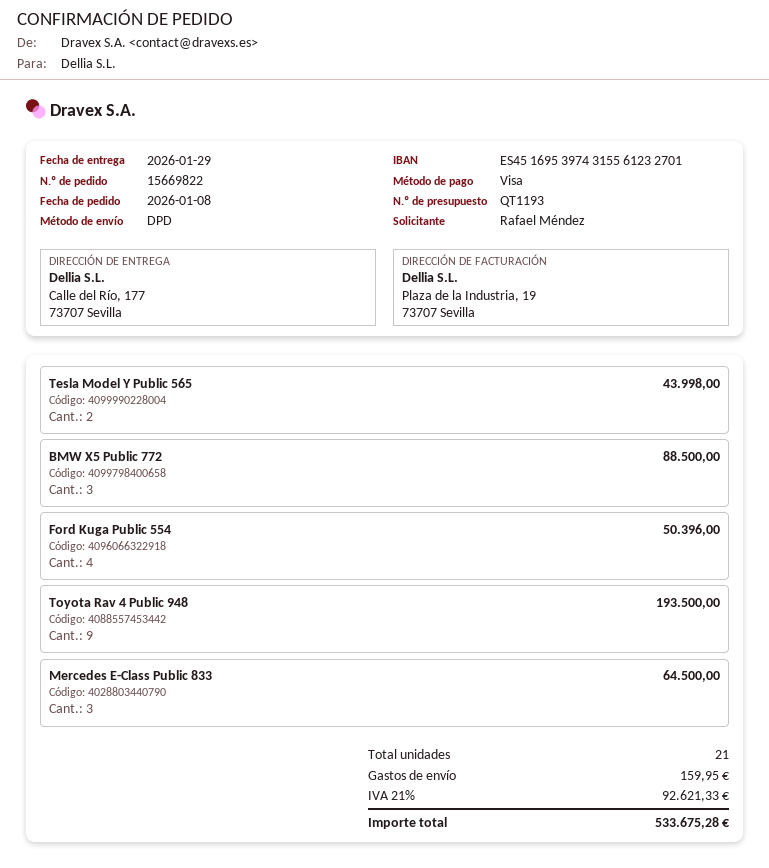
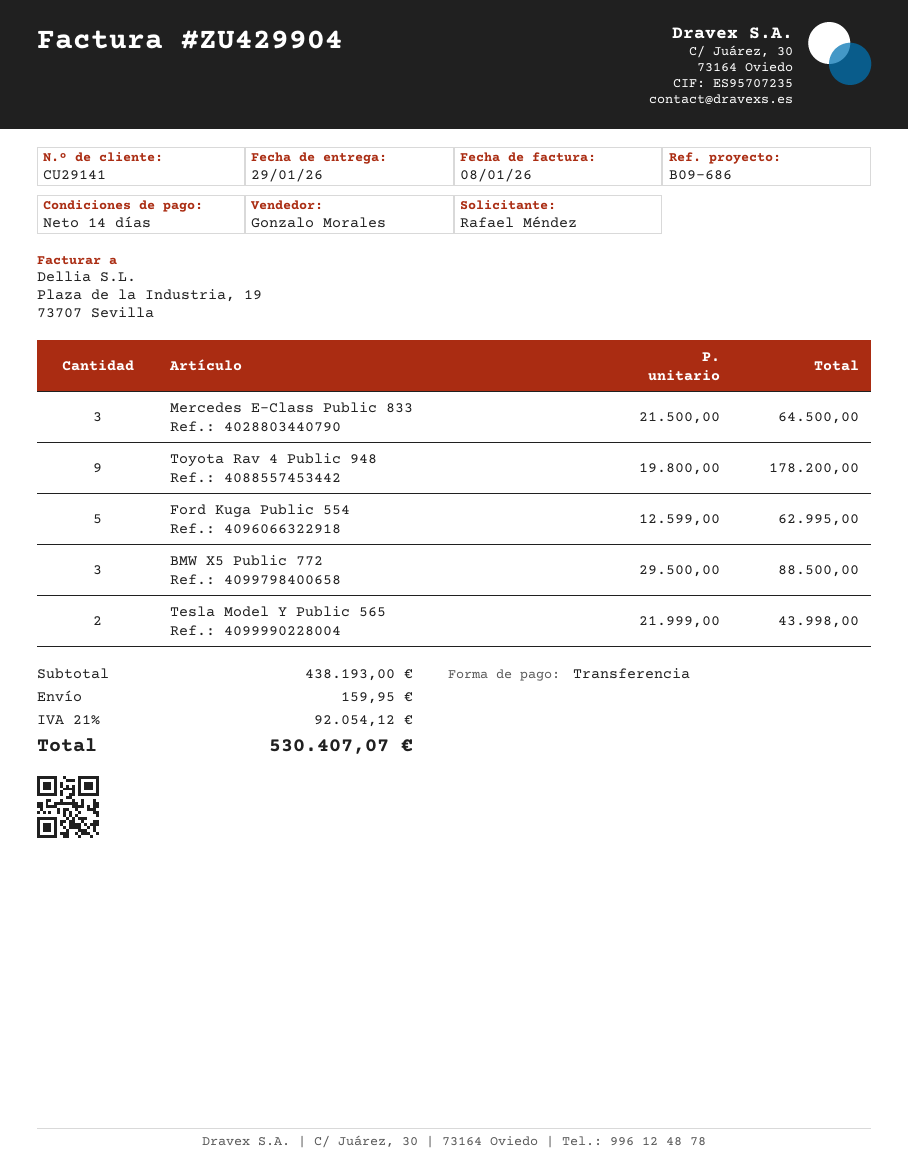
payment method: Visa -> bank transfer
Ford Kuga Public 554: 4 for 50396.00 -> 5 for 62995.00
Toyota Rav 4 Public 948: 9 for 193500.00 -> 9 for 178200.00
tax: 21% = 92621.33 -> 21% = 92054.12
total: 533675.28 -> 530407.07

